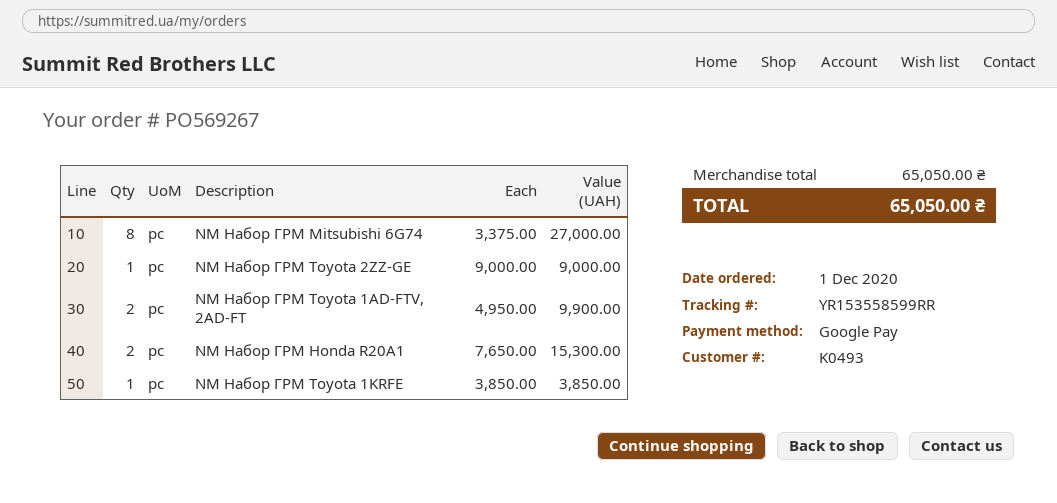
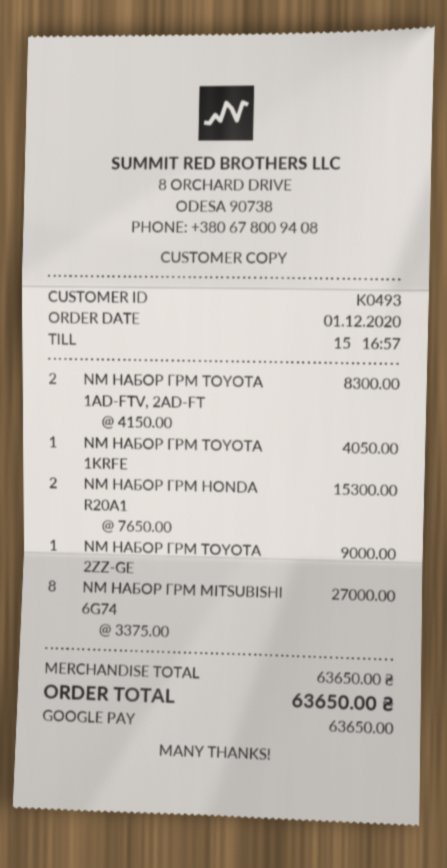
NM Набор ГРМ Toyota 1AD-FTV, 2AD-FT: 2 x 4950.00 = 9900.00 -> 2 x 4150.00 = 8300.00
NM Набор ГРМ Toyota 1KRFE: 1 x 3850.00 = 3850.00 -> 1 x 4050.00 = 4050.00
subtotal: 65050.00 -> 63650.00
total: 65050.00 -> 63650.00

